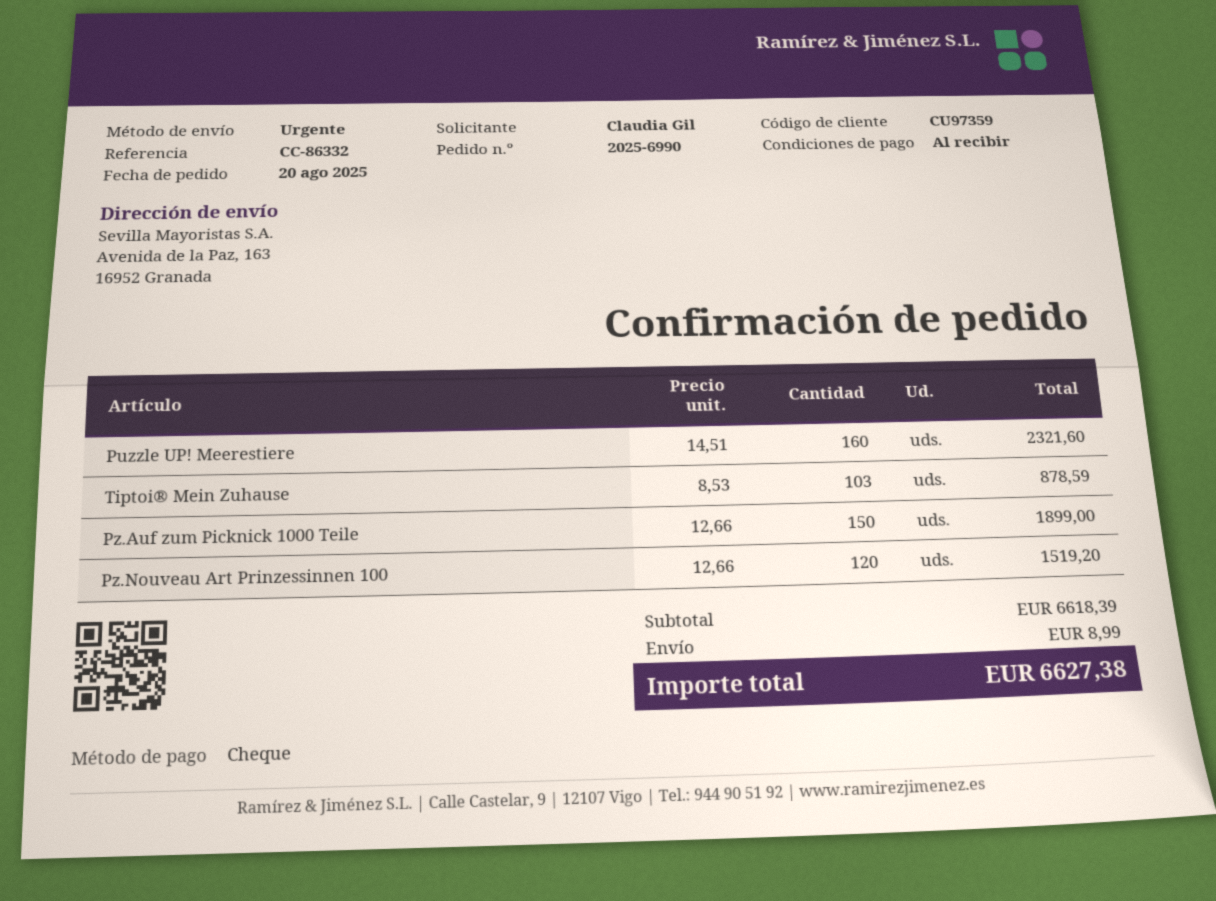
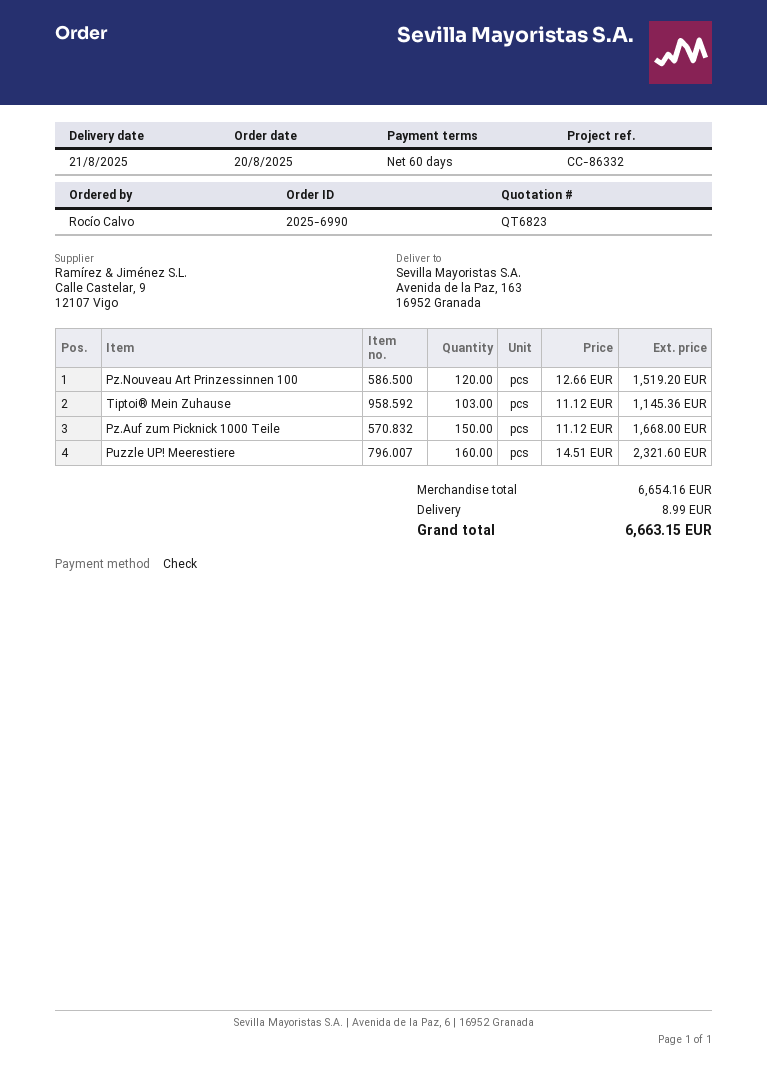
payment terms: on receipt -> 60 days
ordered by: Claudia Gil -> Rocío Calvo
Tiptoi® Mein Zuhause: 103 x 8.53 = 878.59 -> 103 x 11.12 = 1145.36
Pz.Auf zum Picknick 1000 Teile: 150 x 12.66 = 1899.00 -> 150 x 11.12 = 1668.00
subtotal: 6618.39 -> 6654.16
total: 6627.38 -> 6663.15

